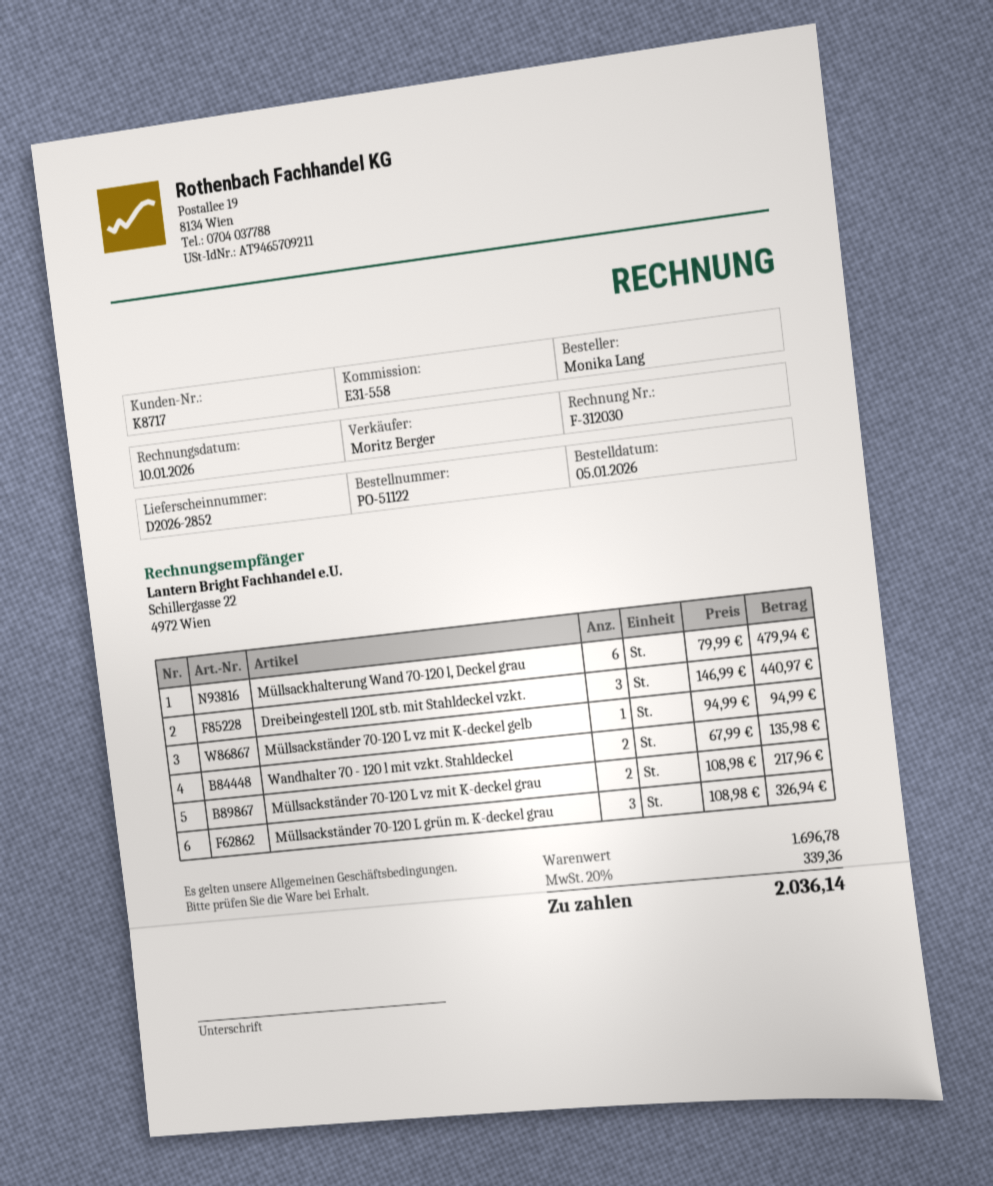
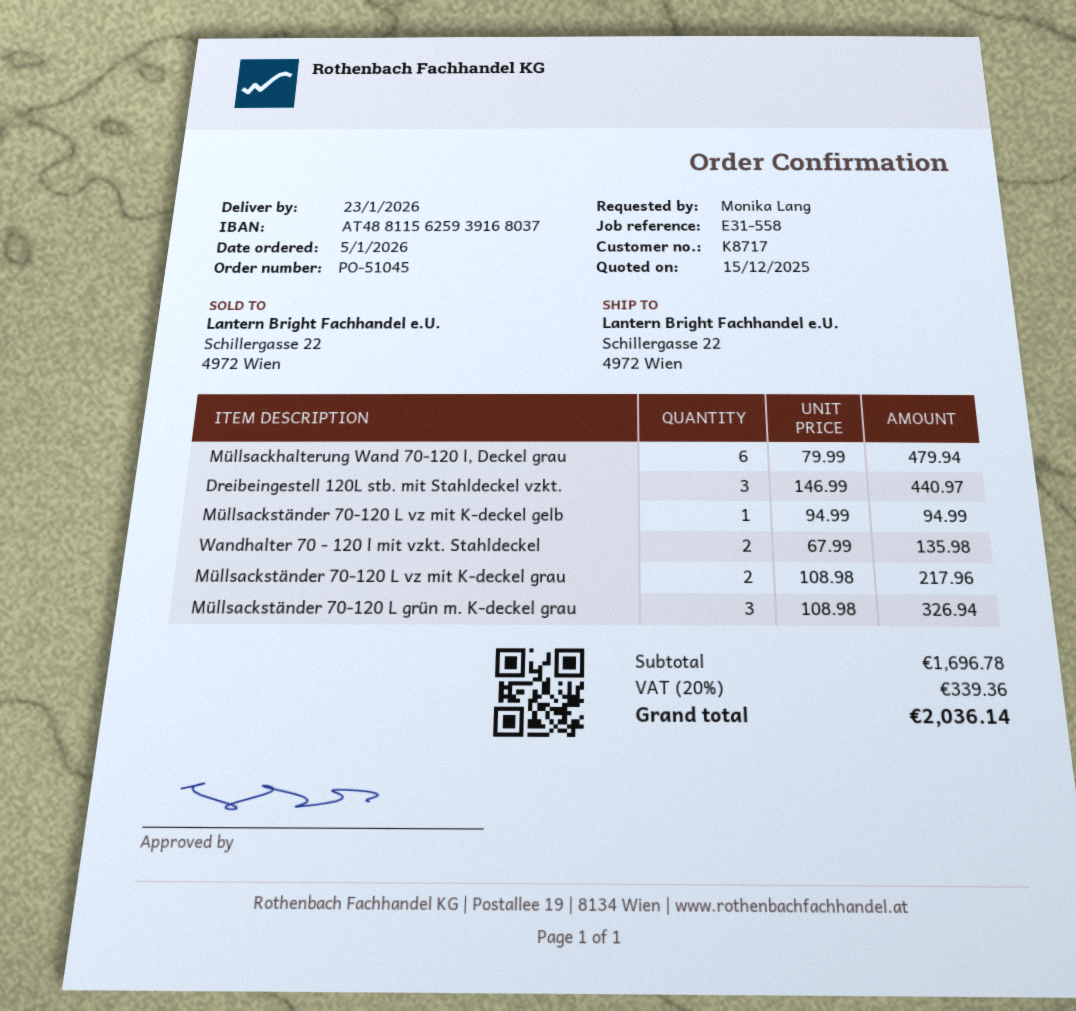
order number: PO-51122 -> PO-51045

